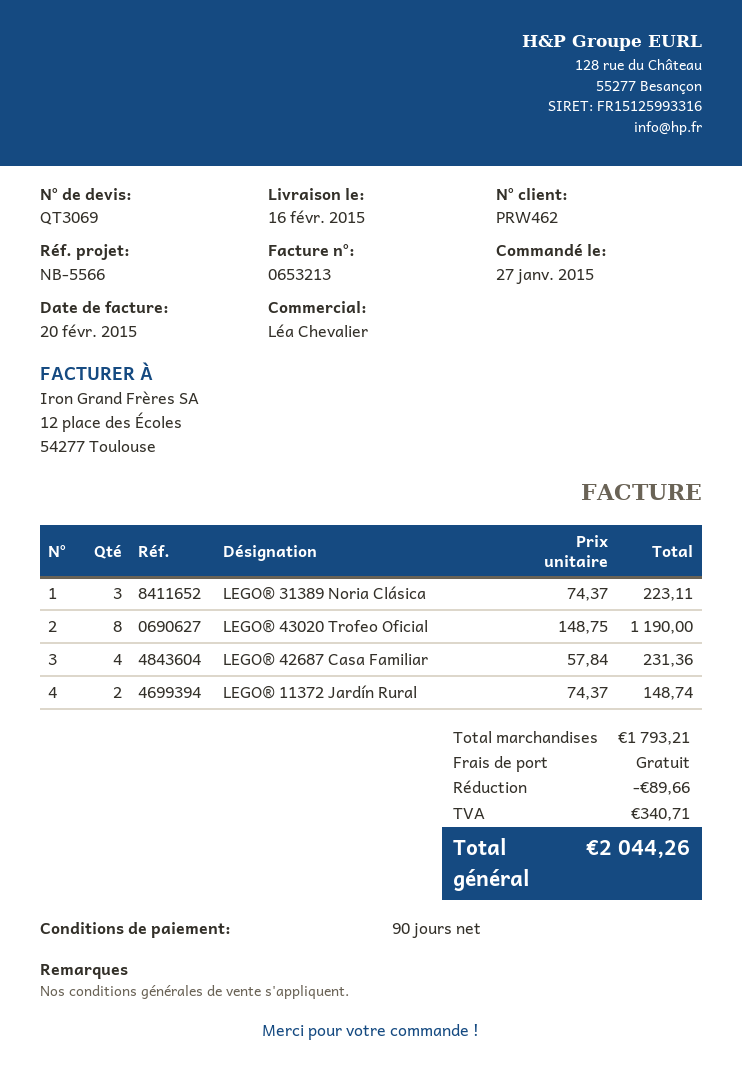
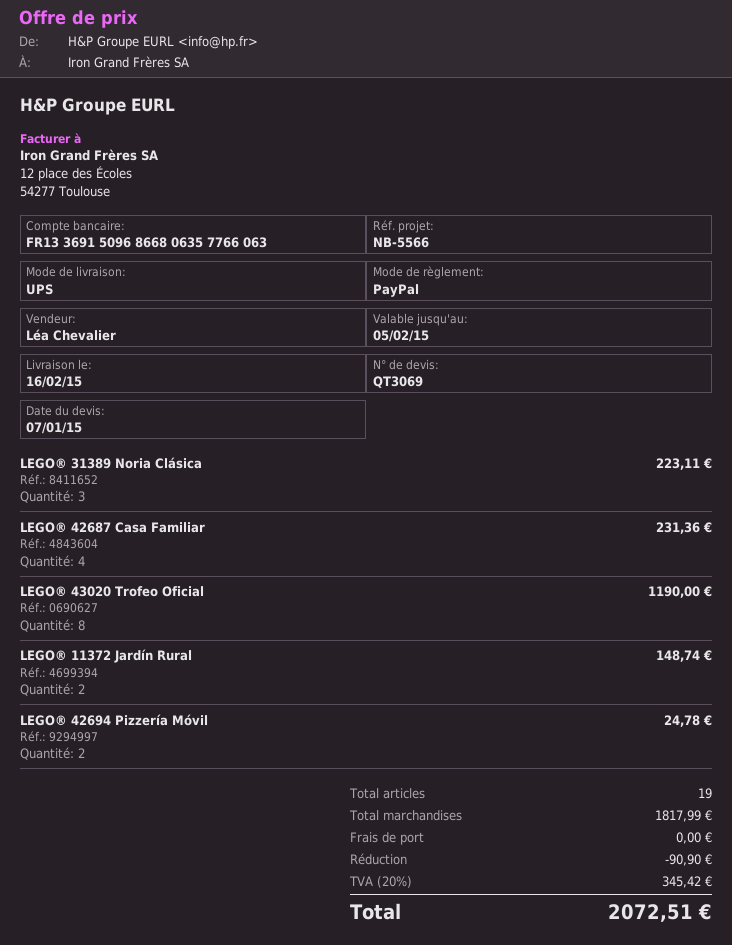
LEGO® 42694 Pizzería Móvil: none -> 2 for 24.78
subtotal: 1793.21 -> 1817.99
discount: 89.66 -> 90.90
tax: 340.71 -> 345.42
total: 2044.26 -> 2072.51

